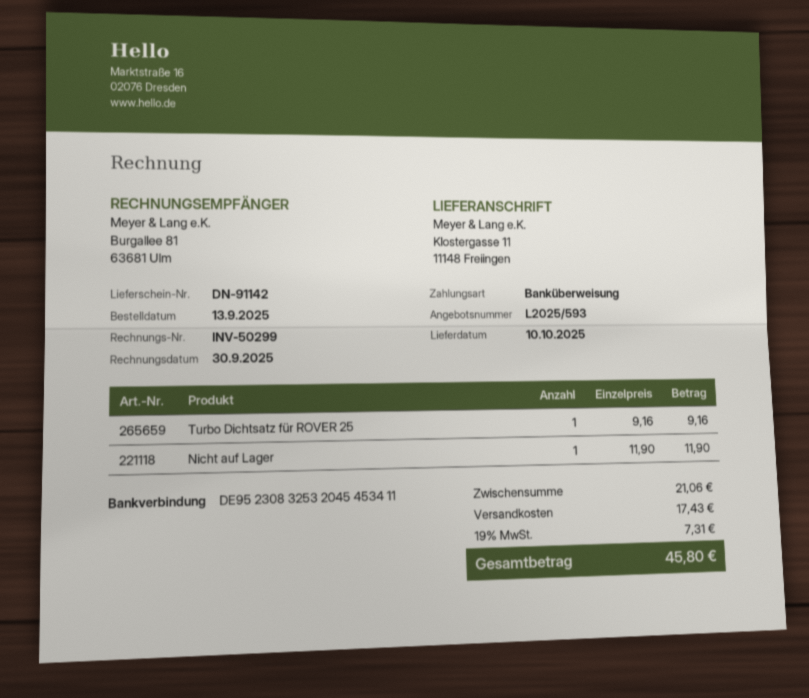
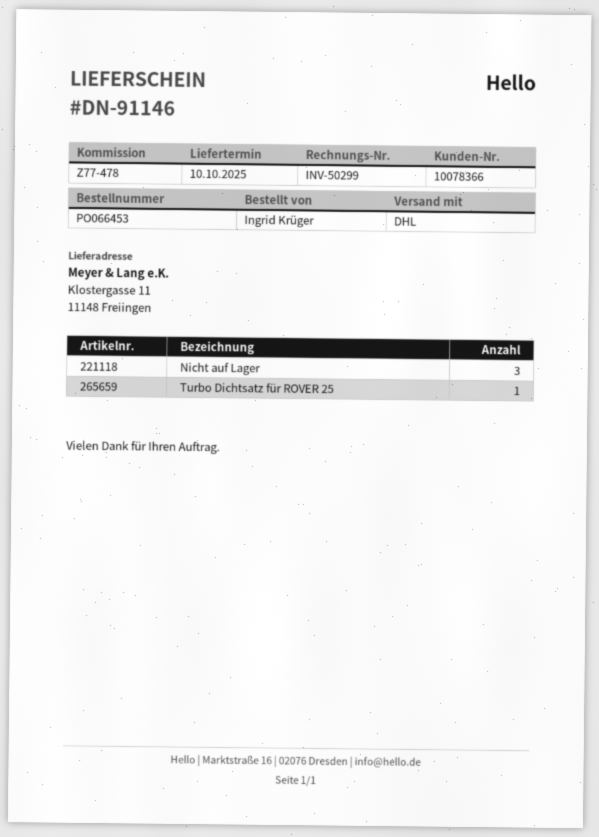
delivery note number: DN-91142 -> DN-91146
Nicht auf Lager: 1 -> 3

